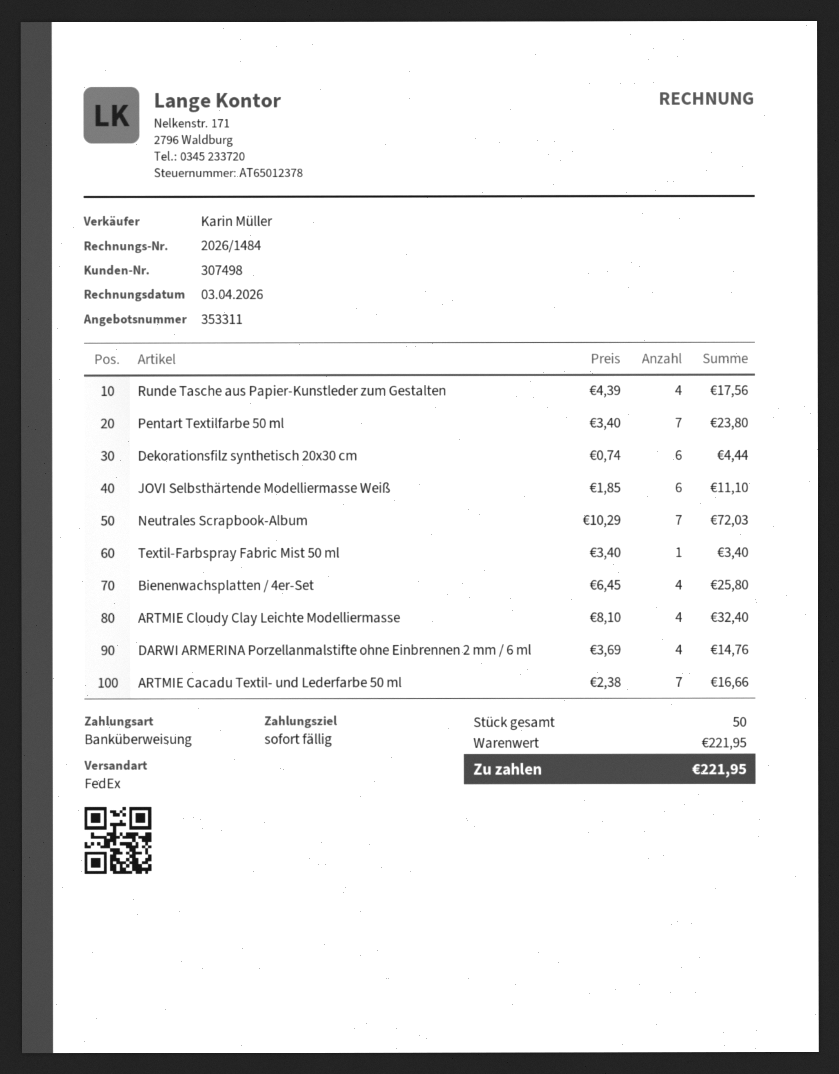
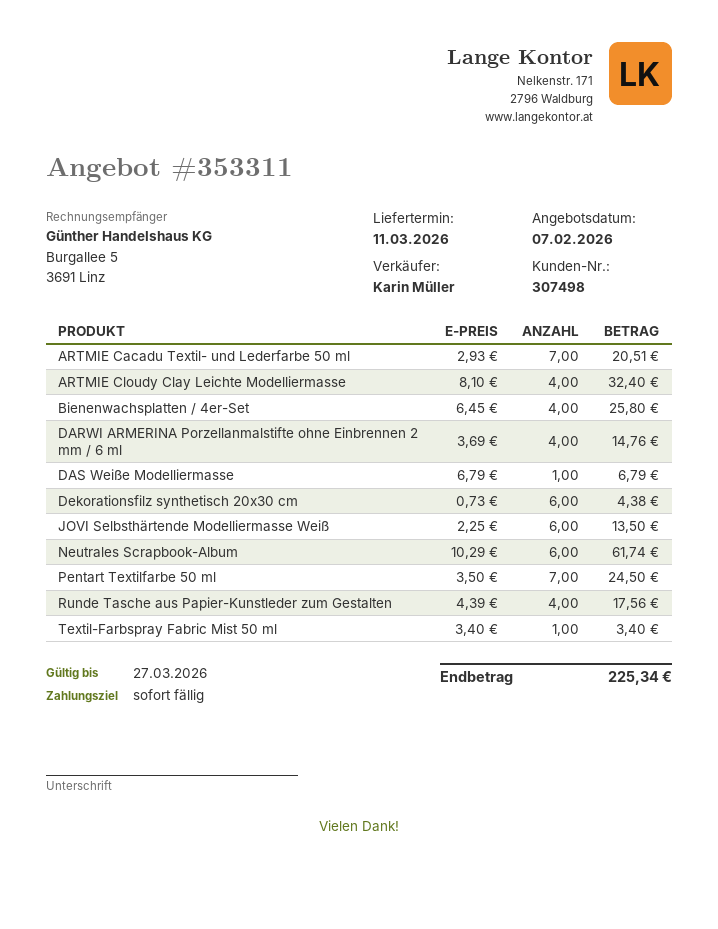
Pentart Textilfarbe 50 ml: 7 x 3.40 = 23.80 -> 7 x 3.50 = 24.50
Dekorationsfilz synthetisch 20x30 cm: 6 x 0.74 = 4.44 -> 6 x 0.73 = 4.38
JOVI Selbsthärtende Modelliermasse Weiß: 6 x 1.85 = 11.10 -> 6 x 2.25 = 13.50
Neutrales Scrapbook-Album: 7 x 10.29 = 72.03 -> 6 x 10.29 = 61.74
ARTMIE Cacadu Textil- und Lederfarbe 50 ml: 7 x 2.38 = 16.66 -> 7 x 2.93 = 20.51
DAS Weiße Modelliermasse: none -> 1 x 6.79 = 6.79
total: 221.95 -> 225.34

